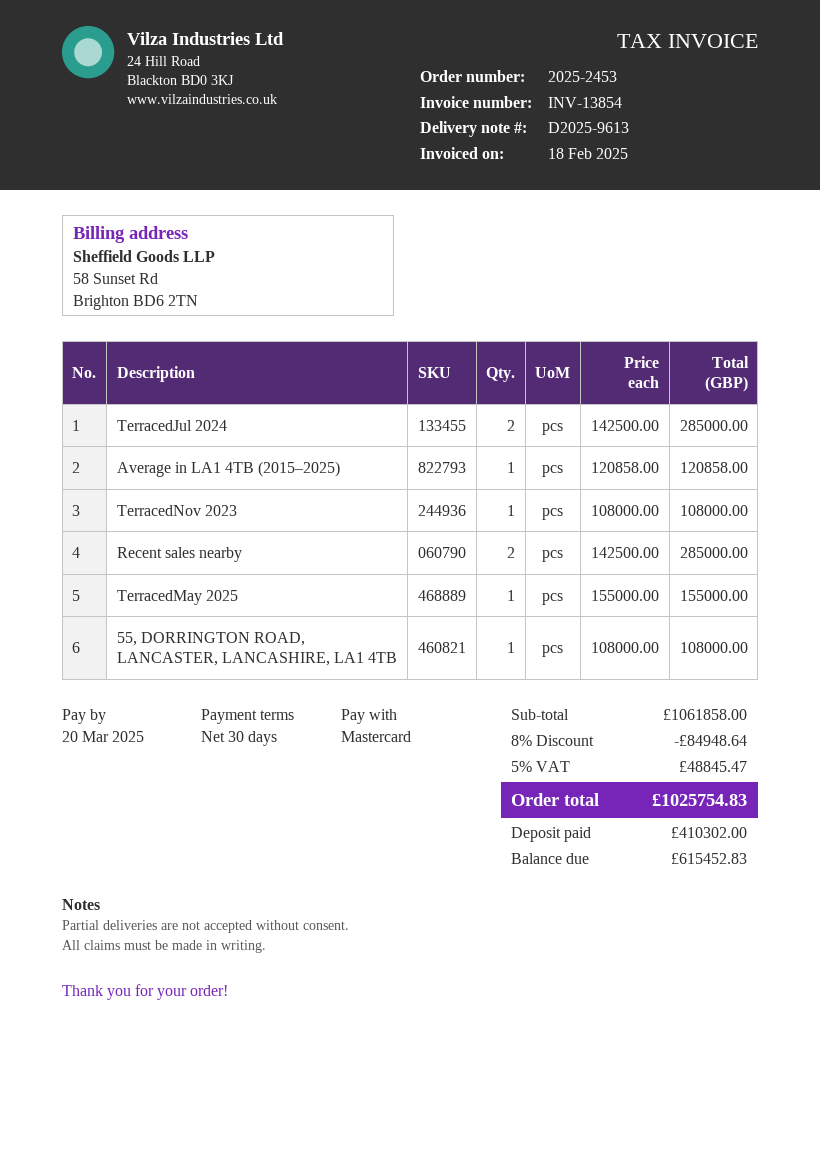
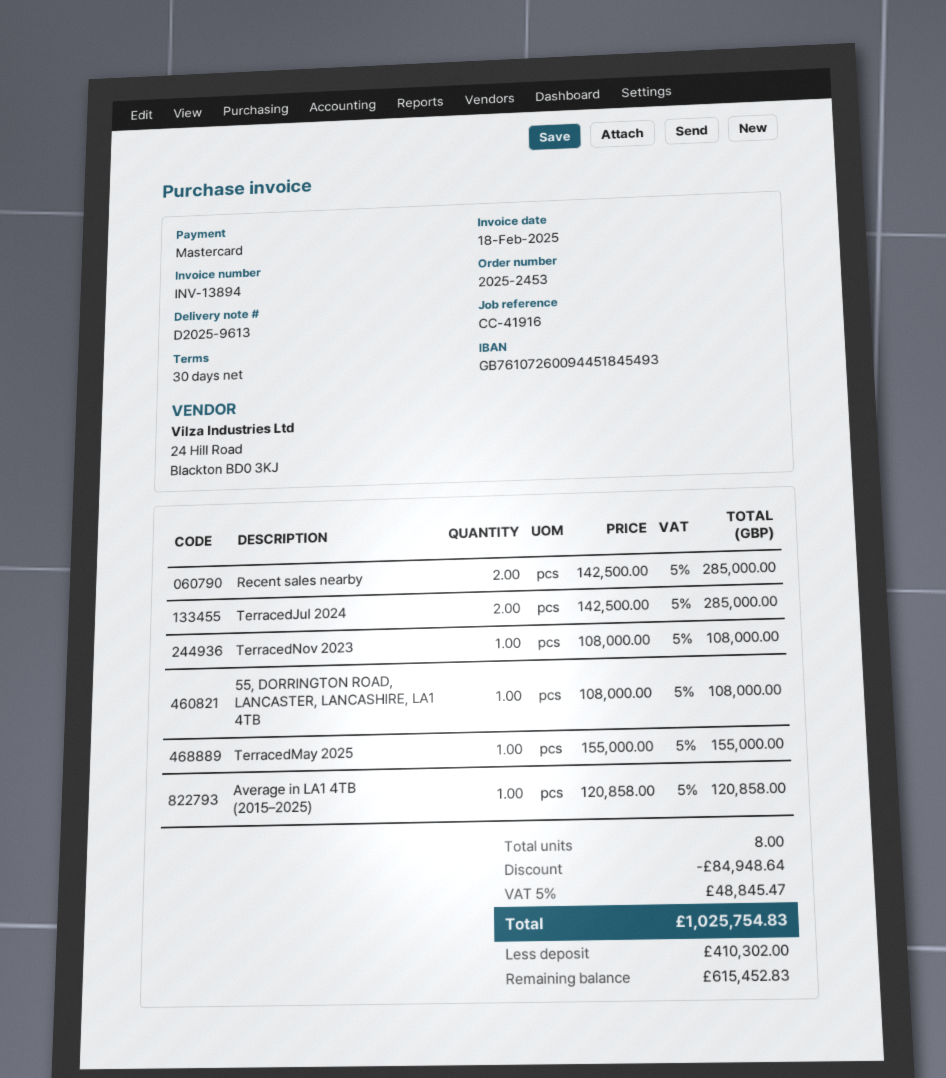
invoice number: INV-13854 -> INV-13894

